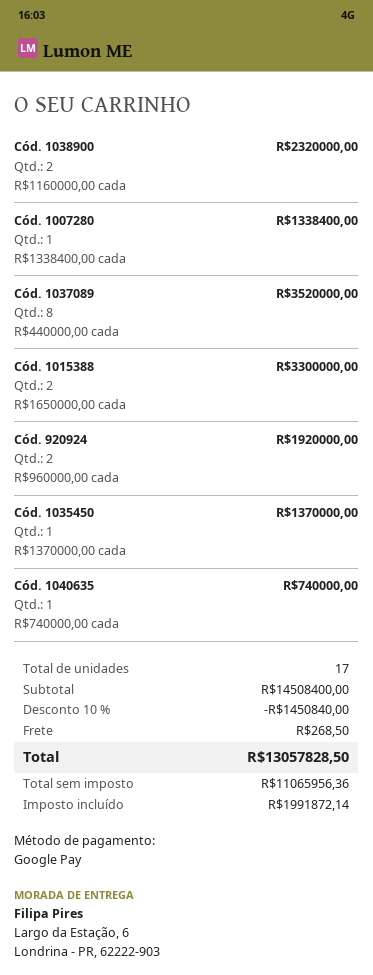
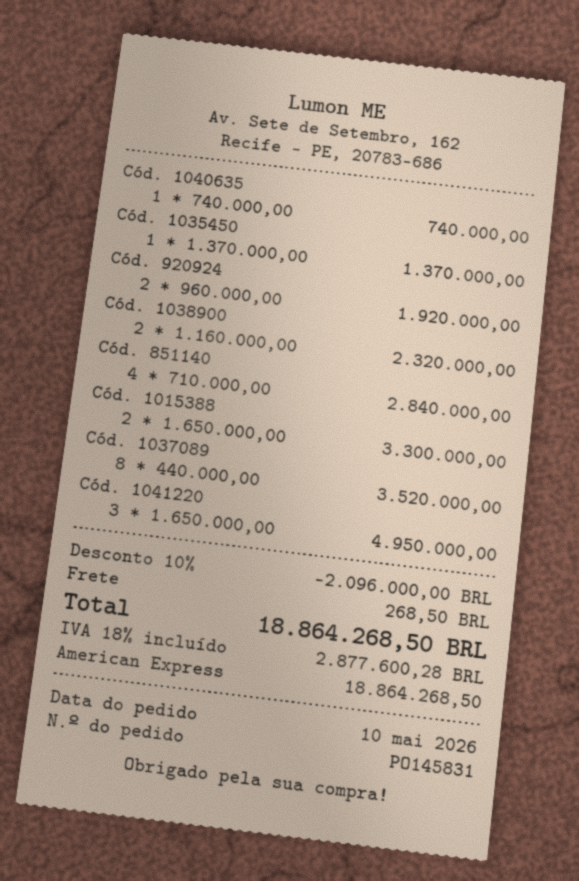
payment method: Google Pay -> American Express
Cód. 1007280: 1 x 1338400.00 = 1338400.00 -> none
Cód. 851140: none -> 4 x 710000.00 = 2840000.00
Cód. 1041220: none -> 3 x 1650000.00 = 4950000.00
discount: 10% = 1450840.00 -> 10% = 2096000.00
tax: 1991872.14 -> 2877600.28
total: 13057828.50 -> 18864268.50

